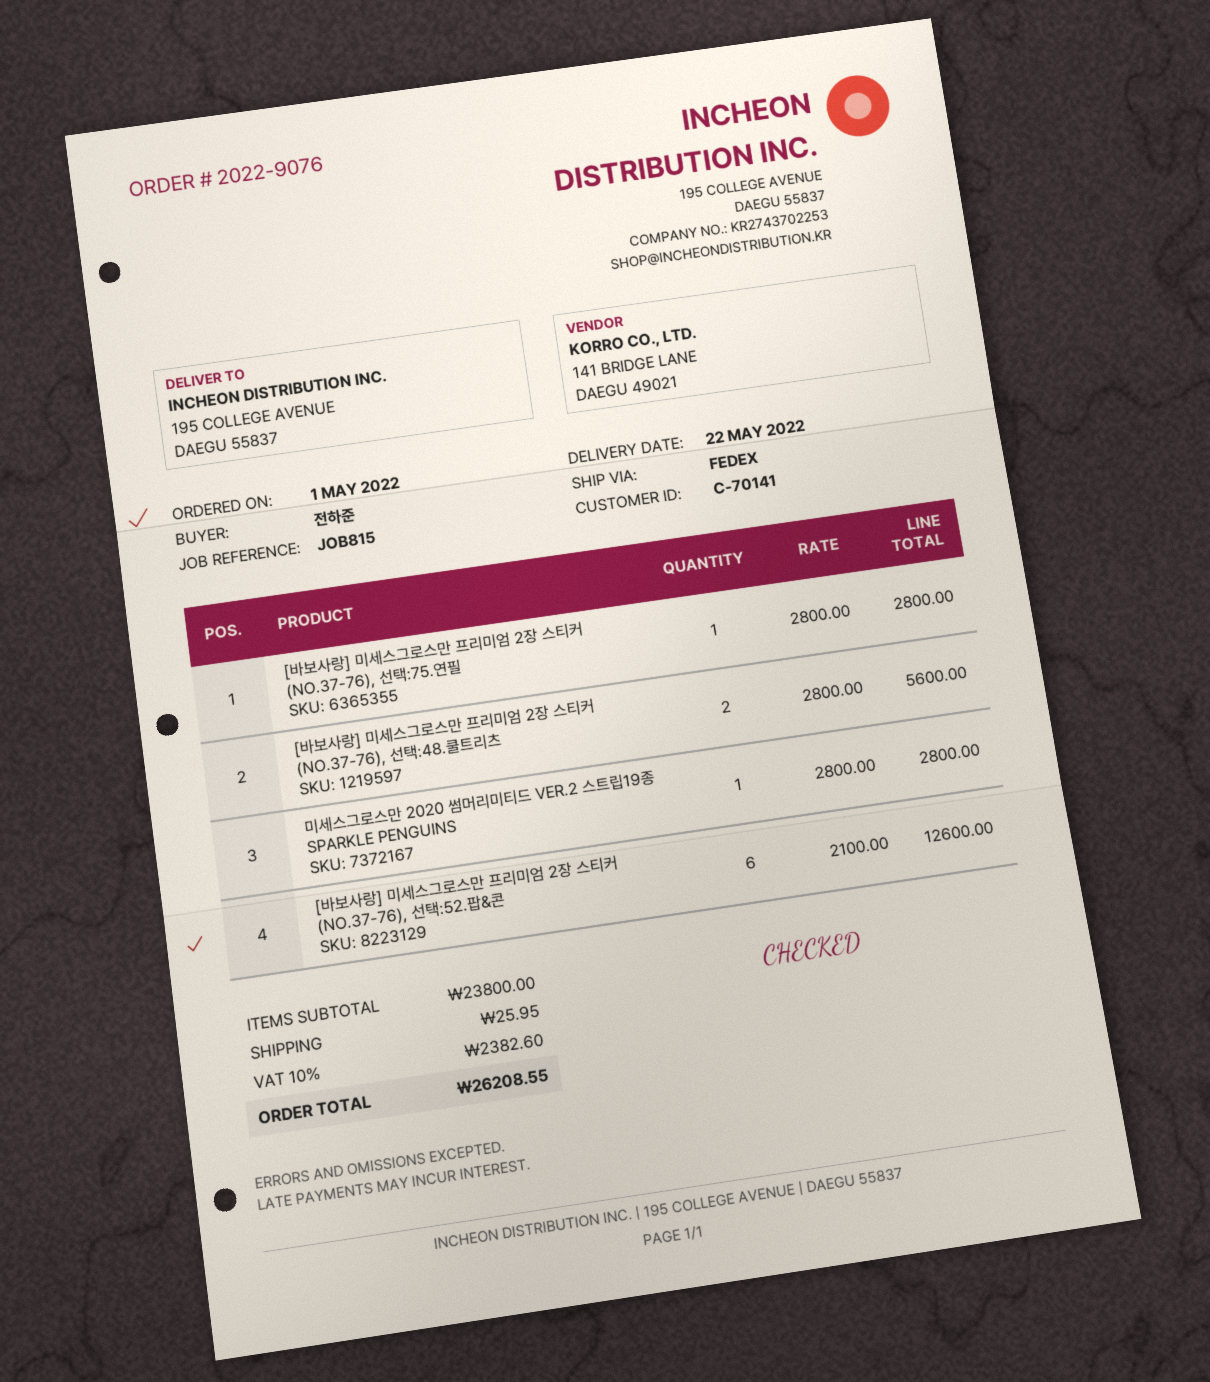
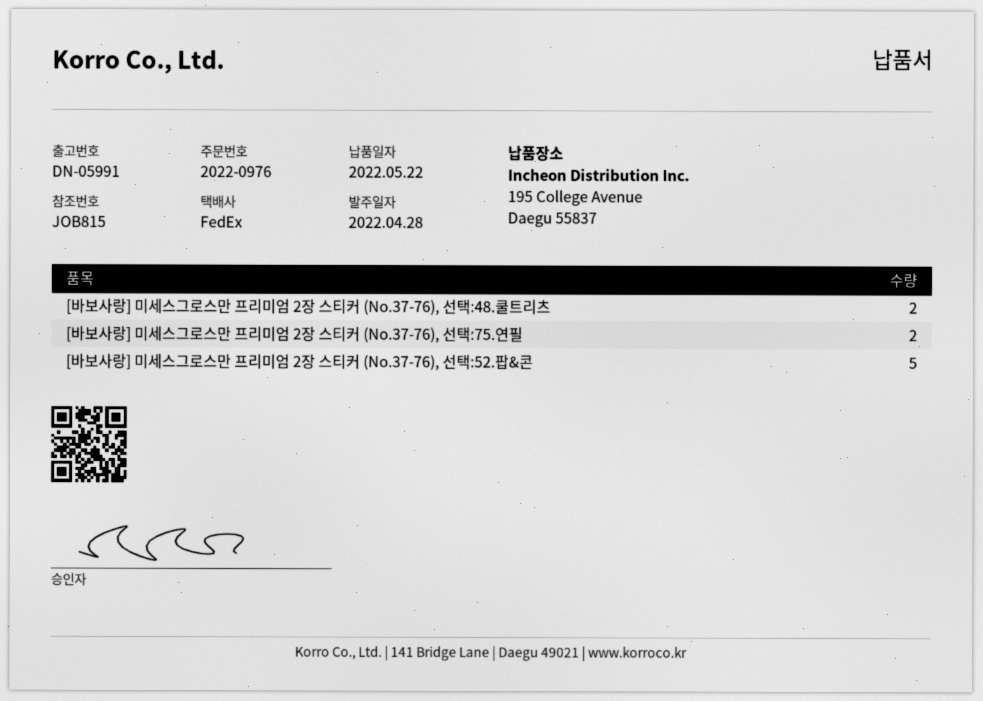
order number: 2022-9076 -> 2022-0976
order date: 2022-05-01 -> 2022-04-28
[바보사랑] 미세스그로스만 프리미엄 2장 스티커 (NO.37-76), 선택:75.연필: 1 -> 2
미세스그로스만 2020 썸머리미티드 VER.2 스트립19종 SPARKLE PENGUINS: 1 -> none
[바보사랑] 미세스그로스만 프리미엄 2장 스티커 (NO.37-76), 선택:52.팝&콘: 6 -> 5

